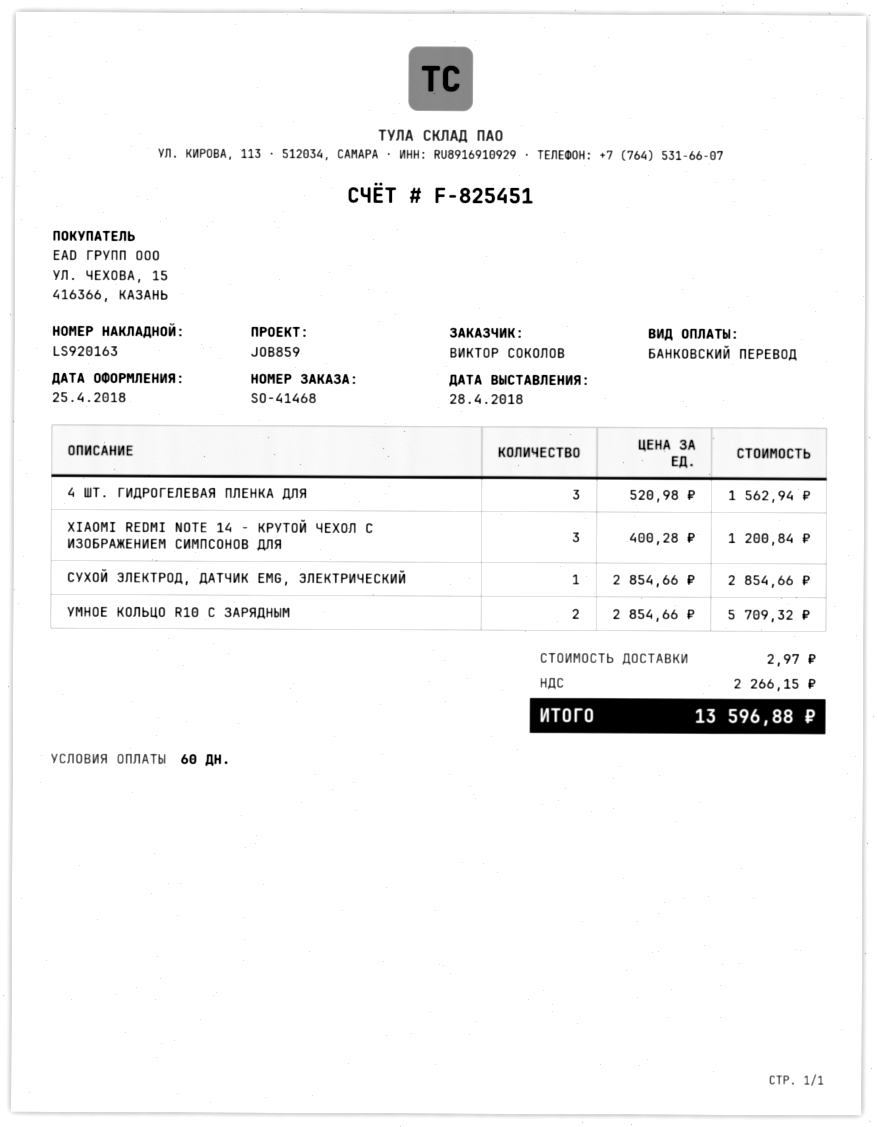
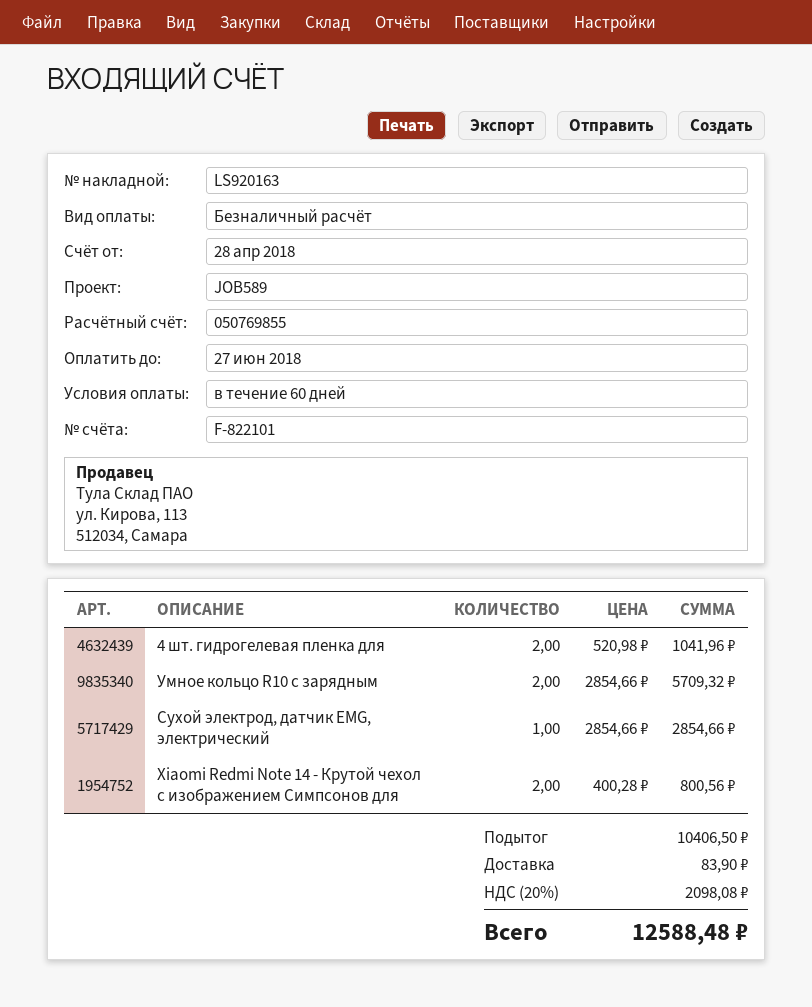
invoice number: F-825451 -> F-822101
reference: JOB859 -> JOB589
4 ШТ. ГИДРОГЕЛЕВАЯ ПЛЕНКА ДЛЯ: 3 x 520.98 = 1562.94 -> 2 x 520.98 = 1041.96
XIAOMI REDMI NOTE 14 - КРУТОЙ ЧЕХОЛ С ИЗОБРАЖЕНИЕМ СИМПСОНОВ ДЛЯ: 3 x 400.28 = 1200.84 -> 2 x 400.28 = 800.56
shipping: 2.97 -> 83.90
tax: 2266.15 -> 2098.08
total: 13596.88 -> 12588.48

